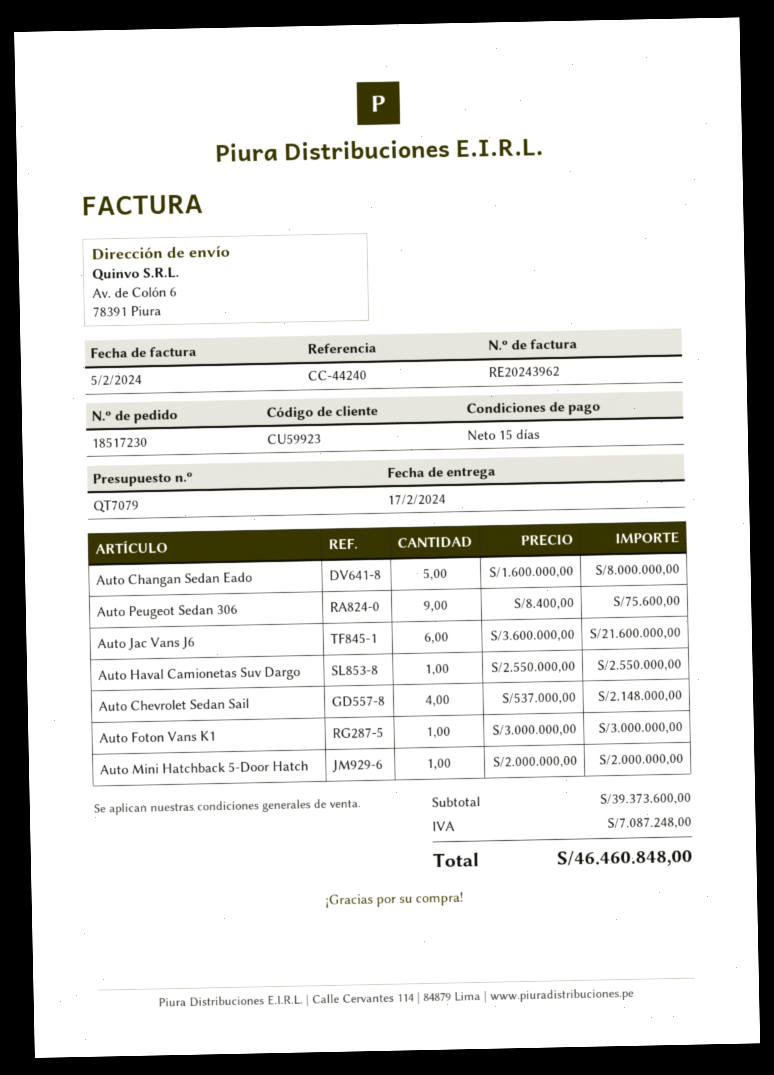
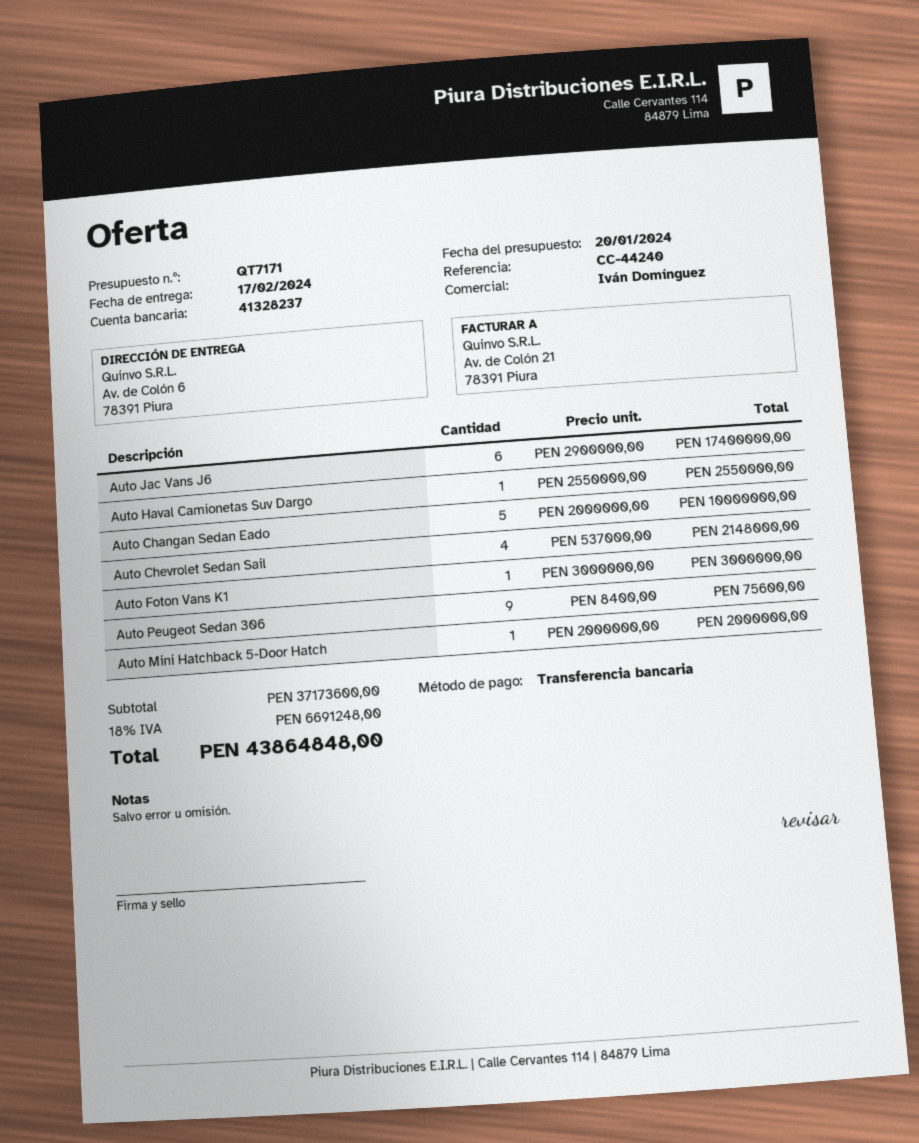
quote number: QT7079 -> QT7171
Auto Changan Sedan Eado: 5 x 1600000.00 = 8000000.00 -> 5 x 2000000.00 = 10000000.00
Auto Jac Vans J6: 6 x 3600000.00 = 21600000.00 -> 6 x 2900000.00 = 17400000.00
subtotal: 39373600.00 -> 37173600.00
tax: 7087248.00 -> 6691248.00
total: 46460848.00 -> 43864848.00

